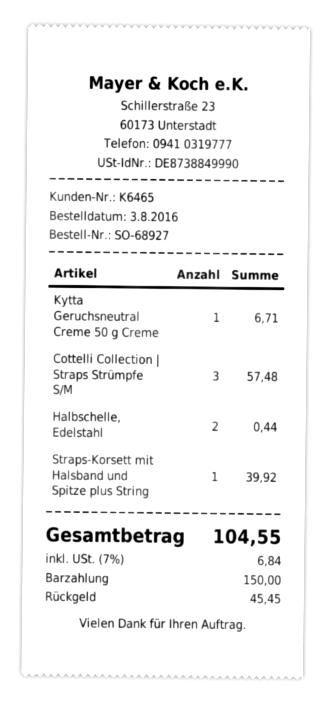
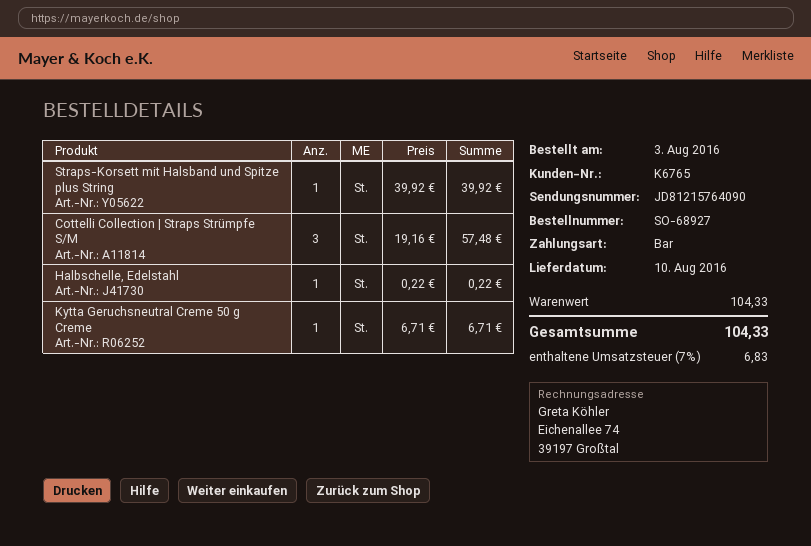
customer number: K6465 -> K6765
Halbschelle, Edelstahl: 2 for 0.44 -> 1 for 0.22
tax: 7% = 6.84 -> 7% = 6.83
total: 104.55 -> 104.33

